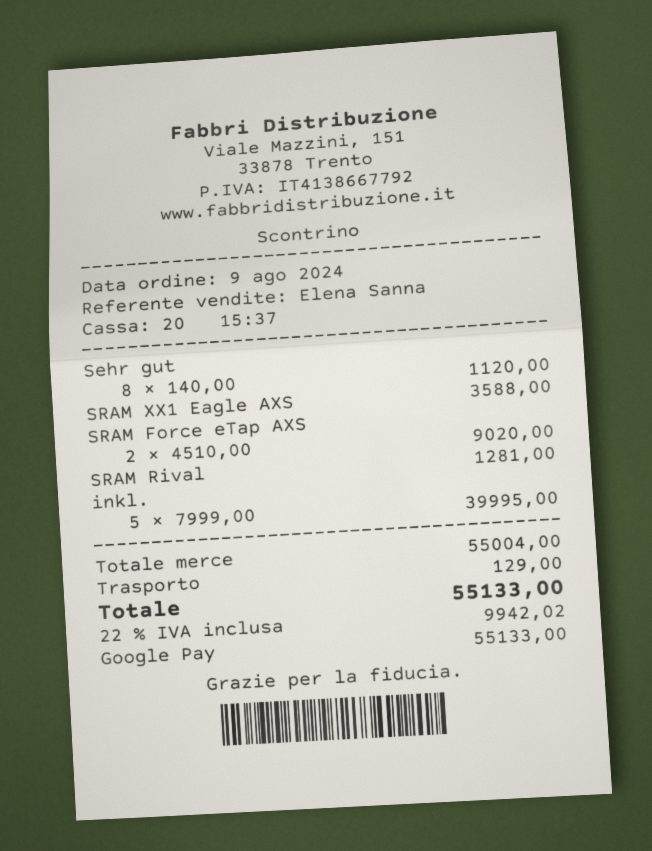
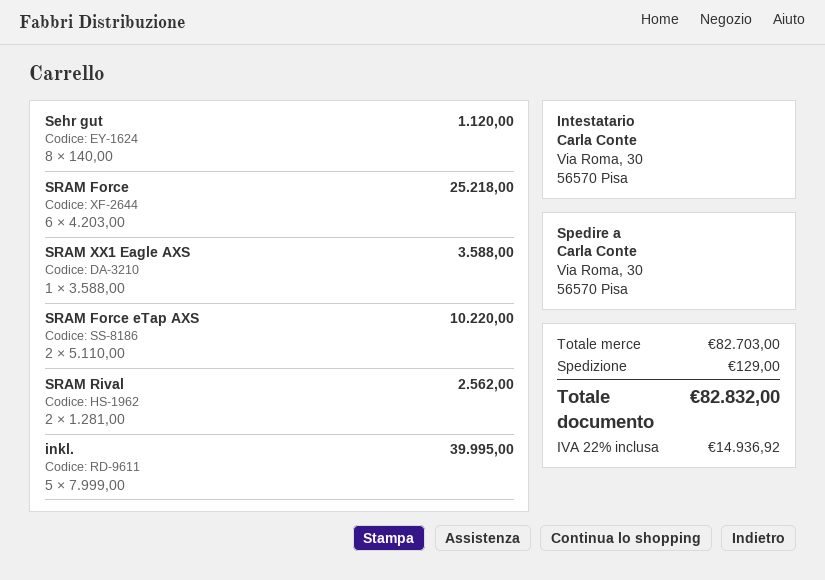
SRAM Force eTap AXS: 2 x 4510.00 = 9020.00 -> 2 x 5110.00 = 10220.00
SRAM Rival: 1 x 1281.00 = 1281.00 -> 2 x 1281.00 = 2562.00
SRAM Force: none -> 6 x 4203.00 = 25218.00
subtotal: 55004.00 -> 82703.00
tax: 22% = 9942.02 -> 22% = 14936.92
total: 55133.00 -> 82832.00

